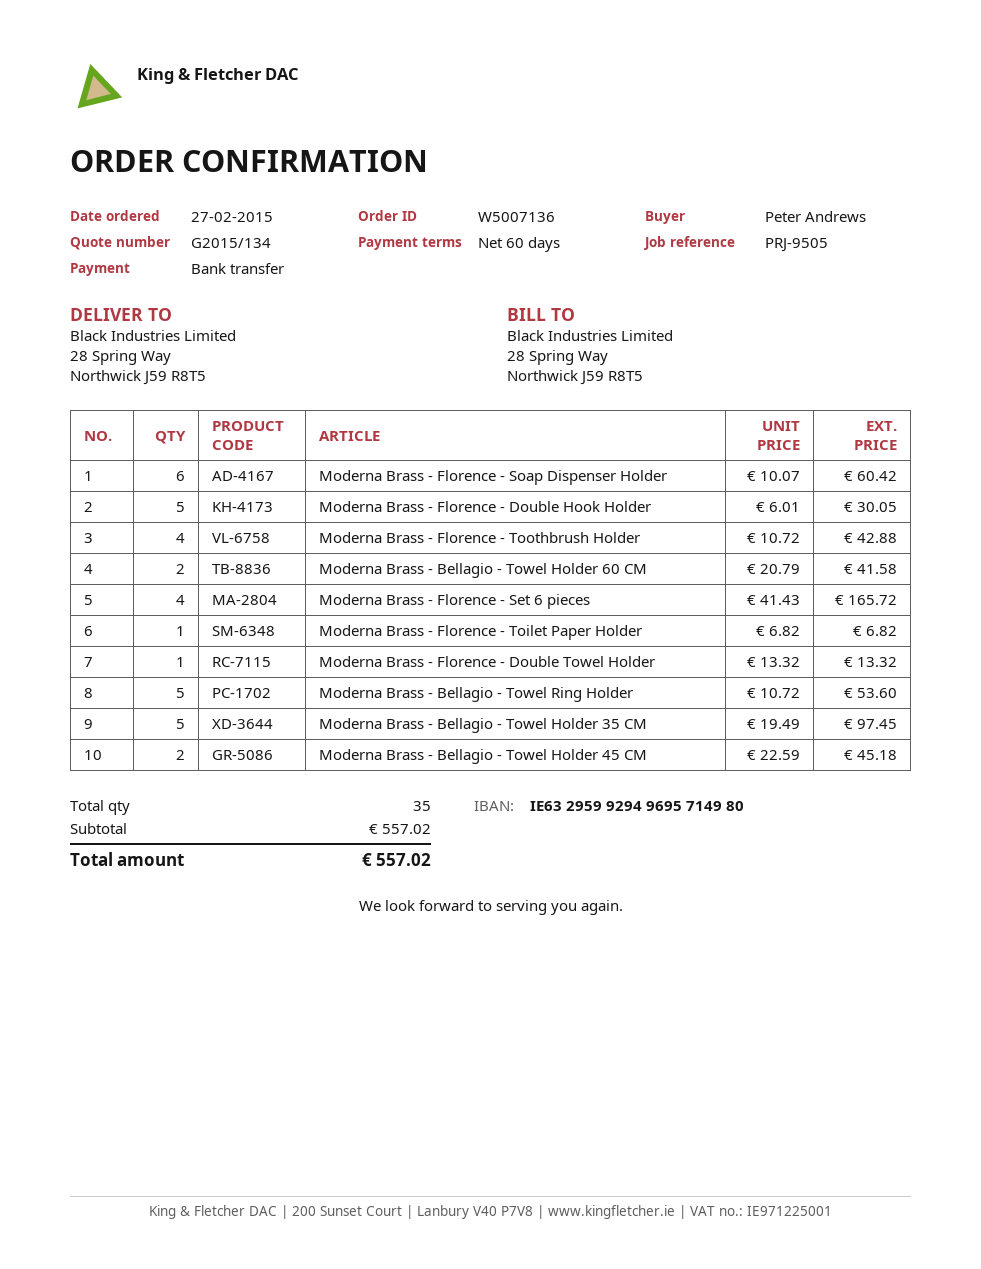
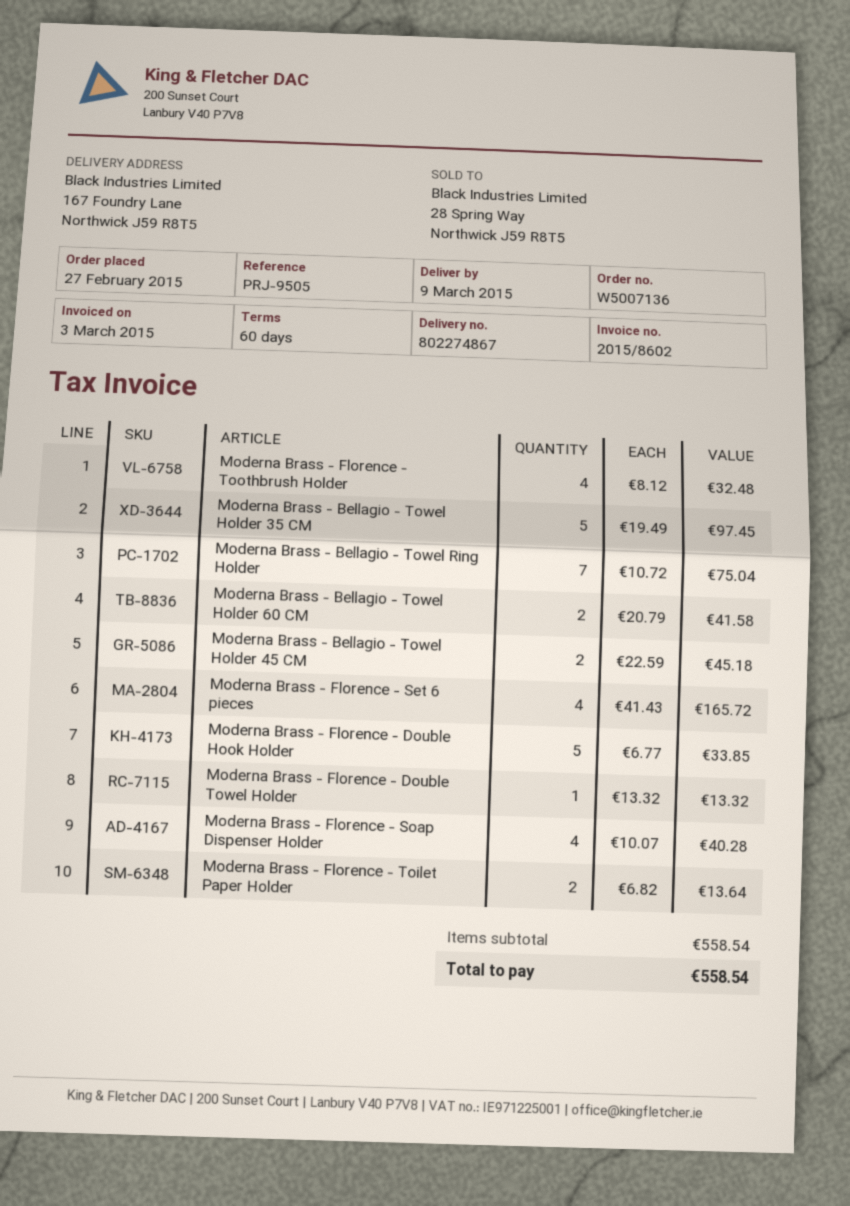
ship to: 28 Spring Way, Northwick J59 R8T5 -> 167 Foundry Lane, Northwick J59 R8T5
Moderna Brass - Florence - Soap Dispenser Holder: 6 x 10.07 = 60.42 -> 4 x 10.07 = 40.28
Moderna Brass - Florence - Double Hook Holder: 5 x 6.01 = 30.05 -> 5 x 6.77 = 33.85
Moderna Brass - Florence - Toothbrush Holder: 4 x 10.72 = 42.88 -> 4 x 8.12 = 32.48
Moderna Brass - Florence - Toilet Paper Holder: 1 x 6.82 = 6.82 -> 2 x 6.82 = 13.64
Moderna Brass - Bellagio - Towel Ring Holder: 5 x 10.72 = 53.60 -> 7 x 10.72 = 75.04
subtotal: 557.02 -> 558.54
total: 557.02 -> 558.54

